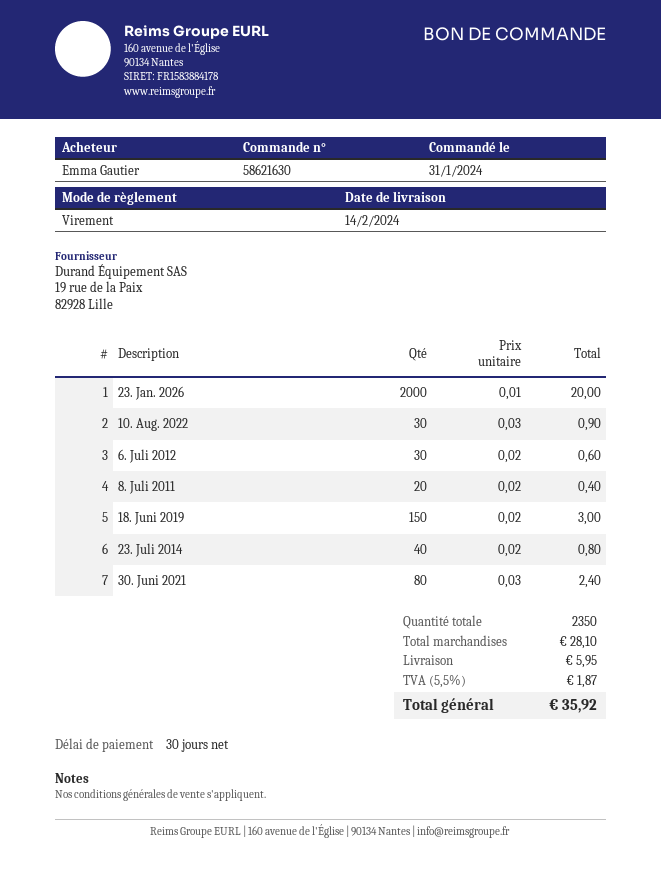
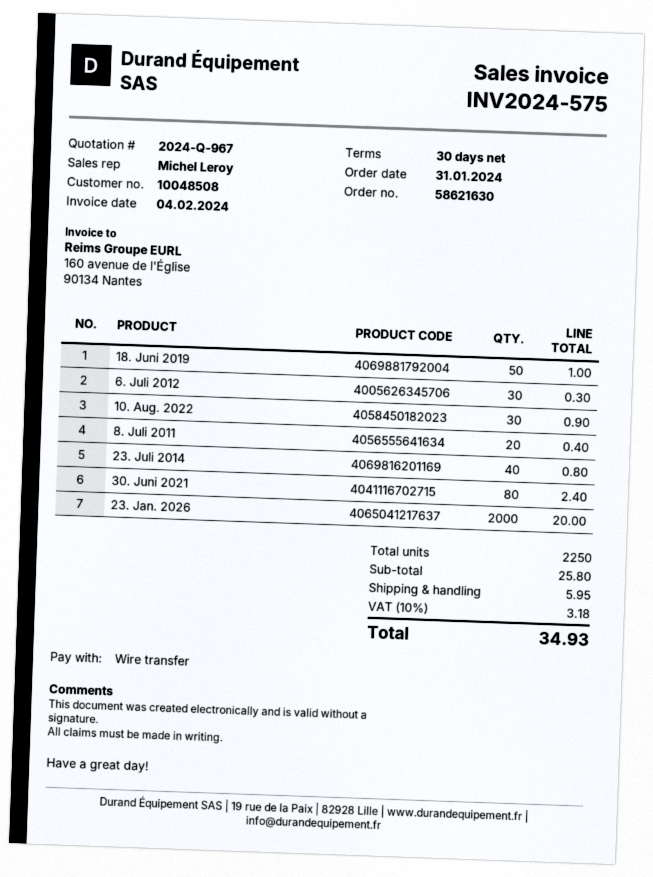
6. Juli 2012: 30 for 0.60 -> 30 for 0.30
18. Juni 2019: 150 for 3.00 -> 50 for 1.00
total quantity: 2350 -> 2250
subtotal: 28.10 -> 25.80
tax: 5.5% = 1.87 -> 10% = 3.18
total: 35.92 -> 34.93

